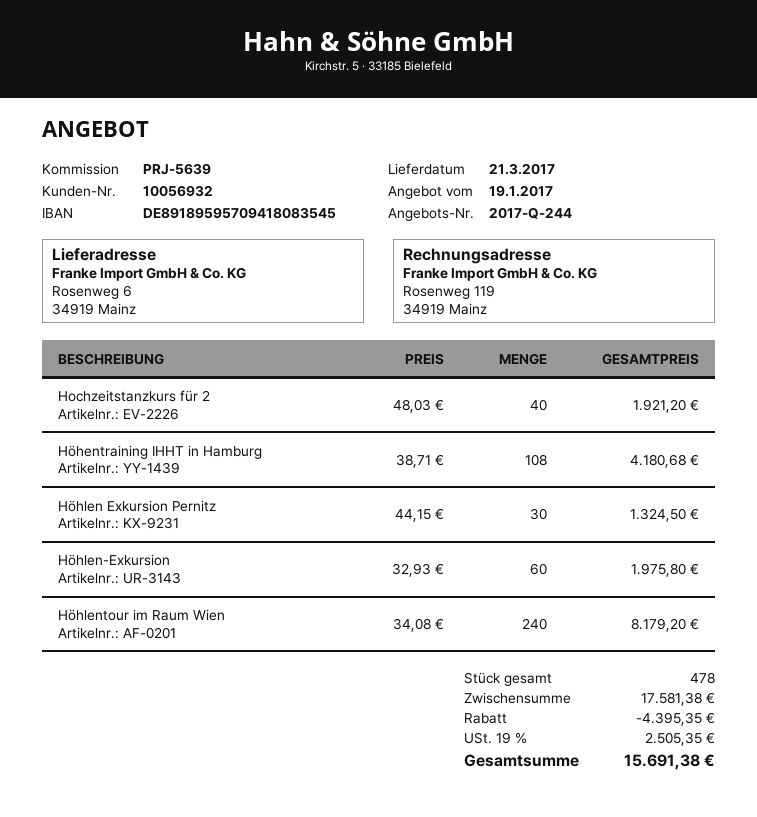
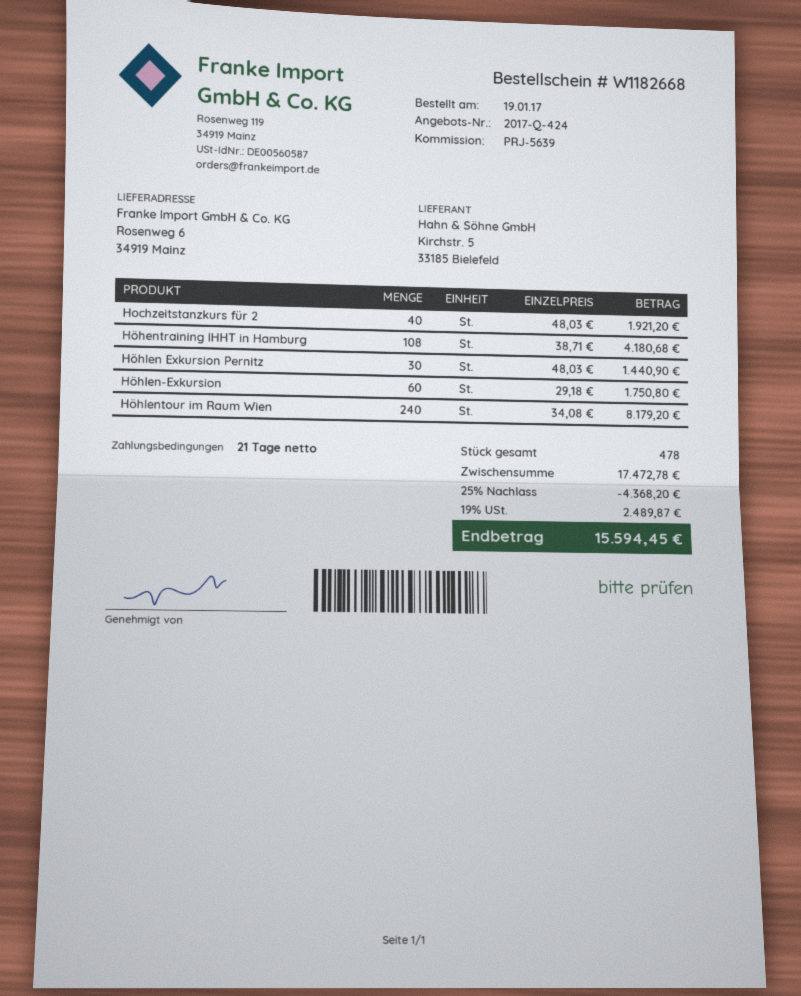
quote number: 2017-Q-244 -> 2017-Q-424
Höhlen Exkursion Pernitz: 30 x 44.15 = 1324.50 -> 30 x 48.03 = 1440.90
Höhlen-Exkursion: 60 x 32.93 = 1975.80 -> 60 x 29.18 = 1750.80
subtotal: 17581.38 -> 17472.78
discount: 4395.35 -> 4368.20
tax: 19% = 2505.35 -> 19% = 2489.87
total: 15691.38 -> 15594.45

